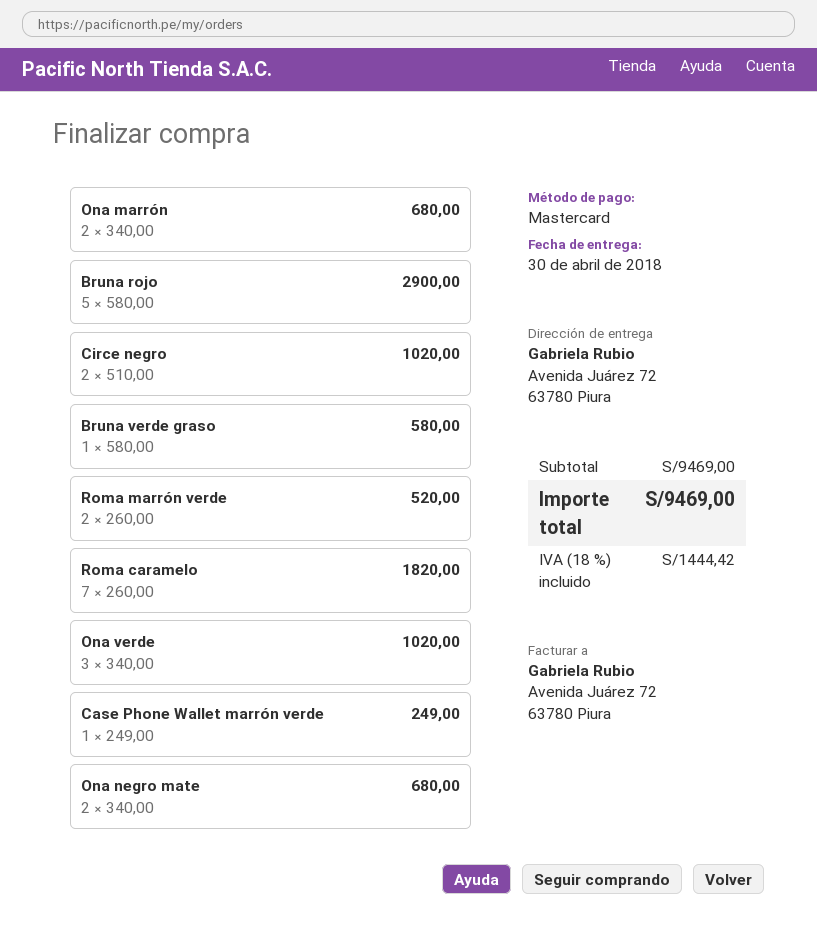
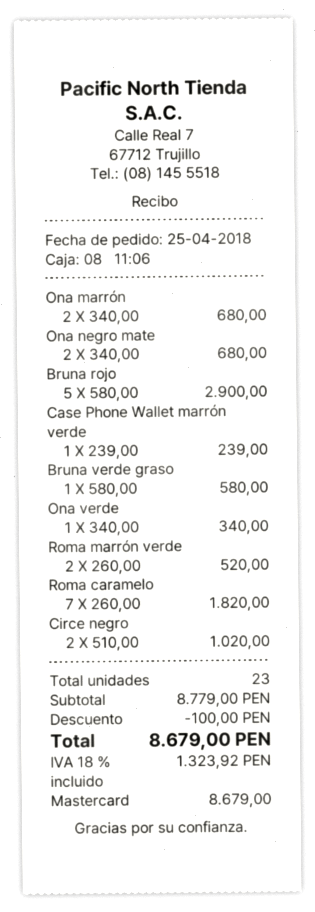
Ona verde: 3 x 340.00 = 1020.00 -> 1 x 340.00 = 340.00
Case Phone Wallet marrón verde: 1 x 249.00 = 249.00 -> 1 x 239.00 = 239.00
subtotal: 9469.00 -> 8779.00
discount: none -> 100.00
tax: 18% = 1444.42 -> 18% = 1323.92
total: 9469.00 -> 8679.00

